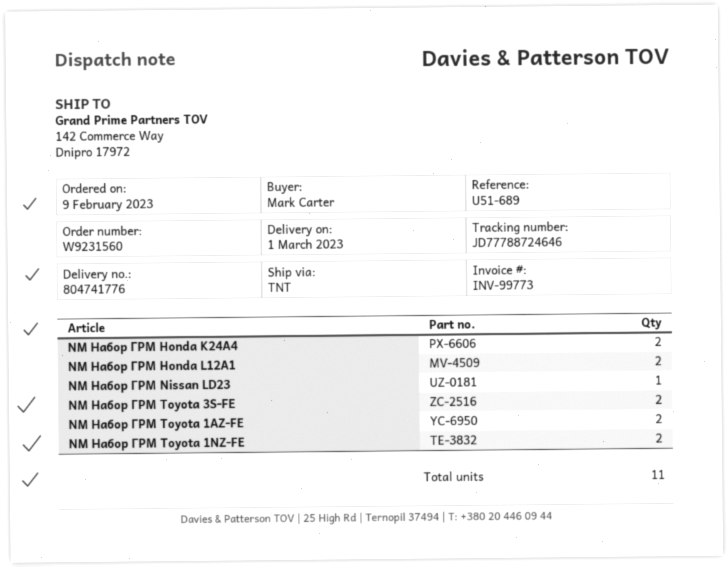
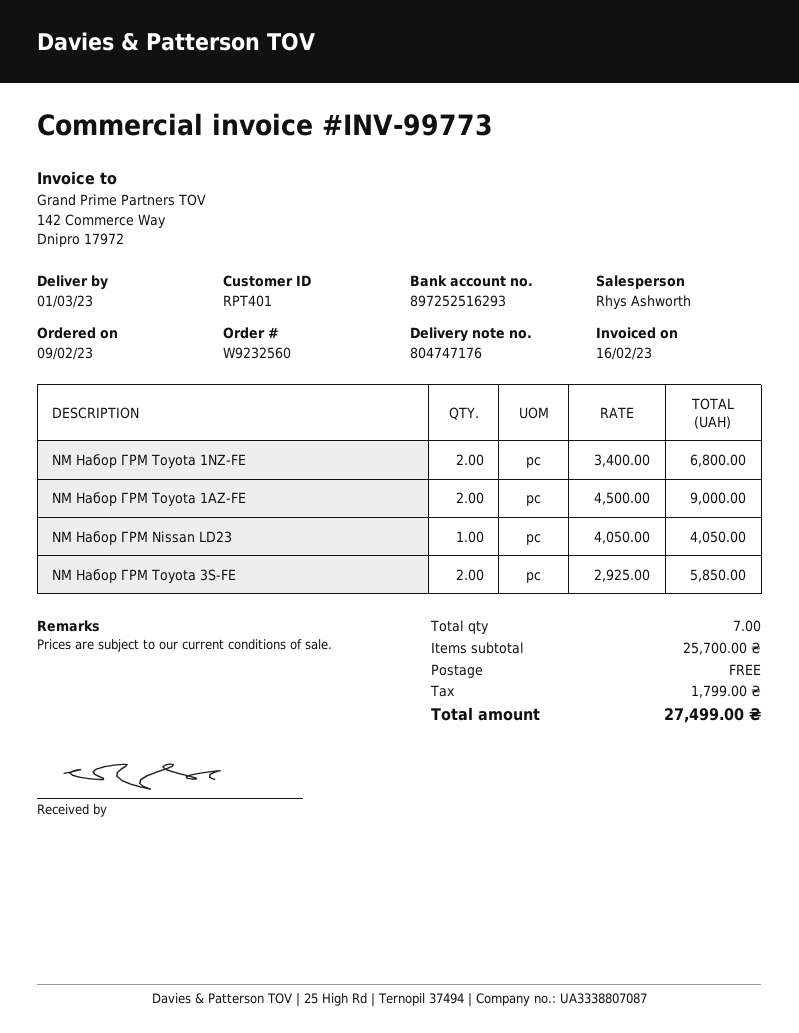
order number: W9231560 -> W9232560
delivery note number: 804741776 -> 804747176
NM Набор ГРМ Honda K24A4: 2 -> none
NM Набор ГРМ Honda L12A1: 2 -> none
total quantity: 11 -> 7

